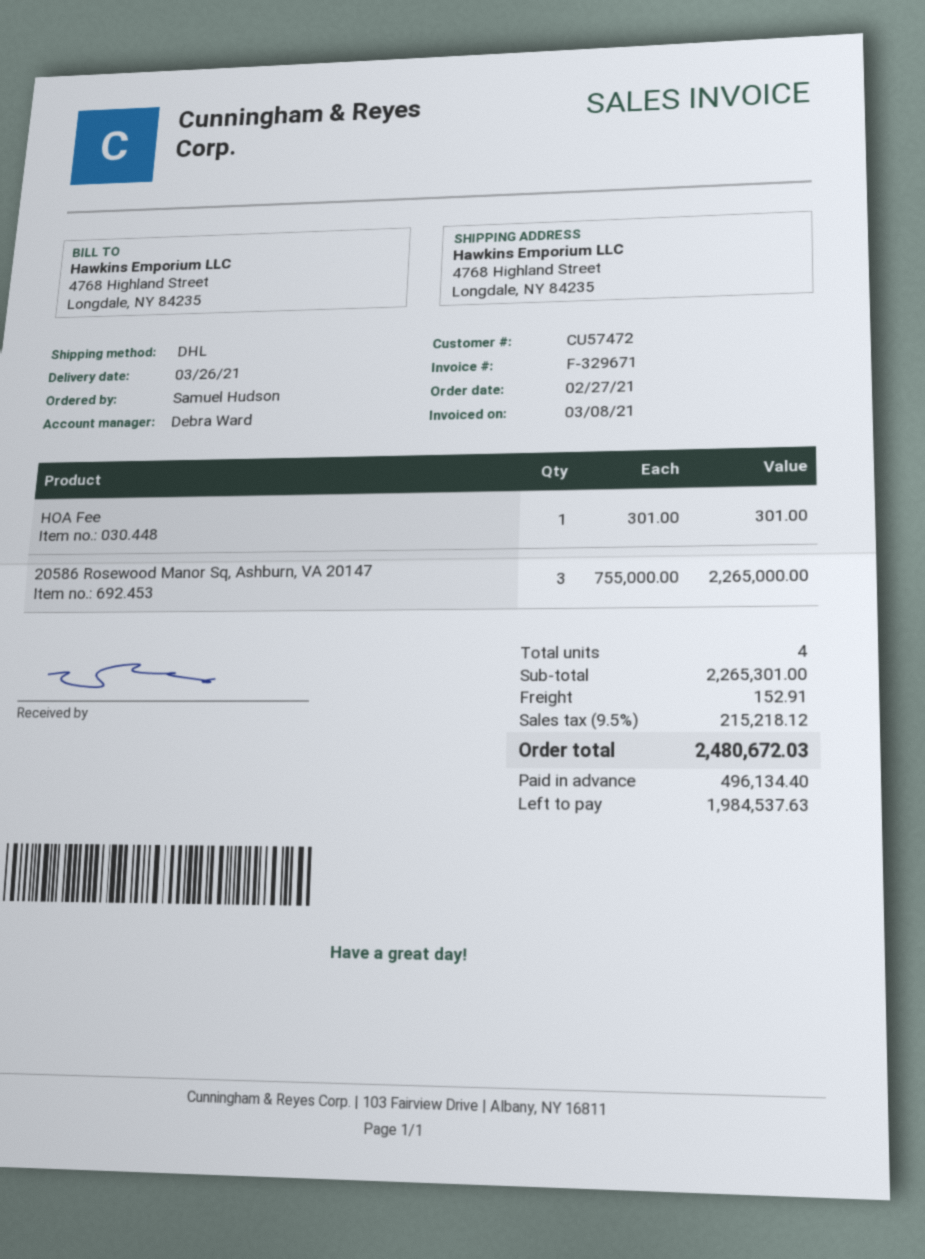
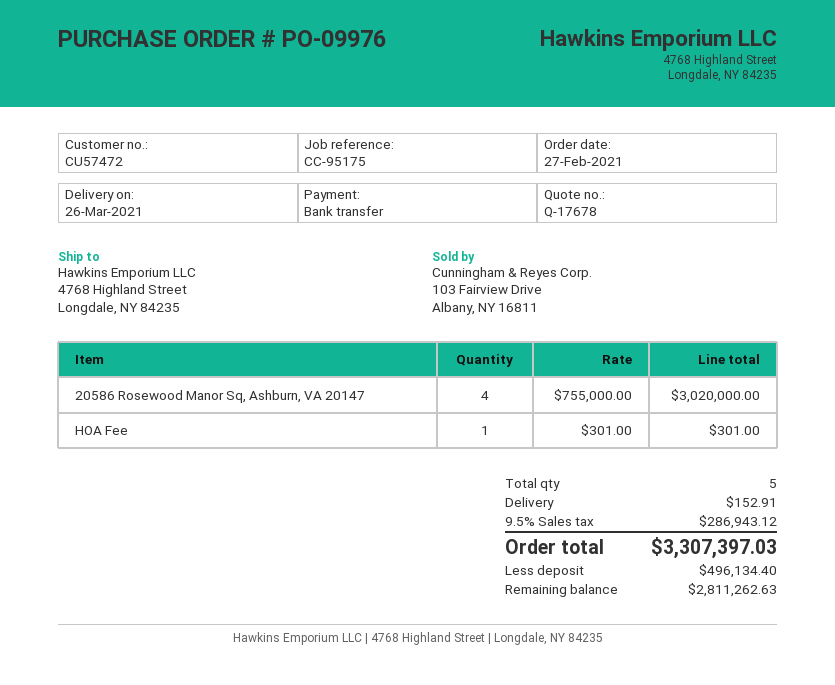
20586 Rosewood Manor Sq, Ashburn, VA 20147: 3 x 755000.00 = 2265000.00 -> 4 x 755000.00 = 3020000.00
total quantity: 4 -> 5
tax: 9.5% = 215218.12 -> 9.5% = 286943.12
total: 2480672.03 -> 3307397.03
balance: 1984537.63 -> 2811262.63

